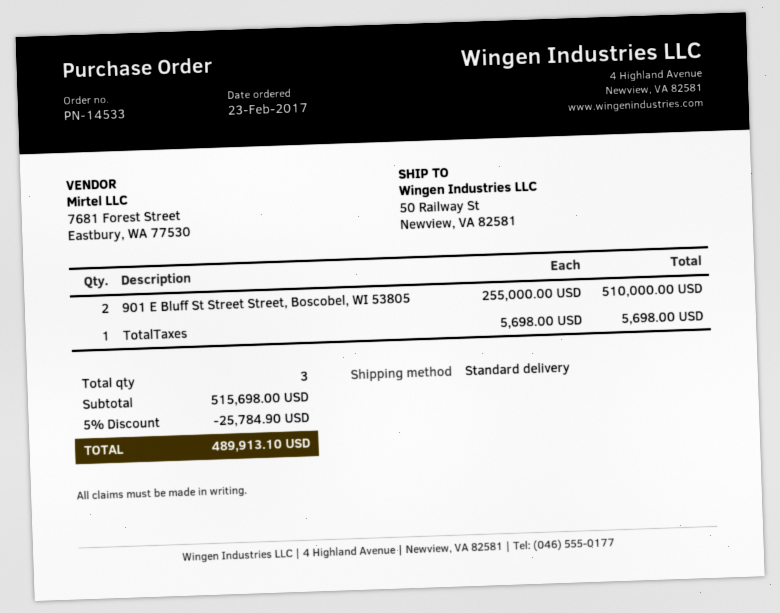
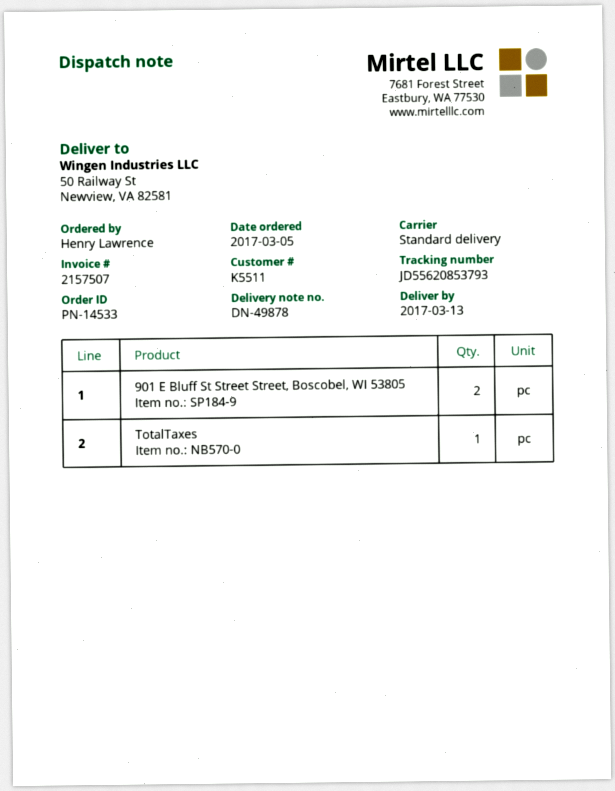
order date: 2017-02-23 -> 2017-03-05

